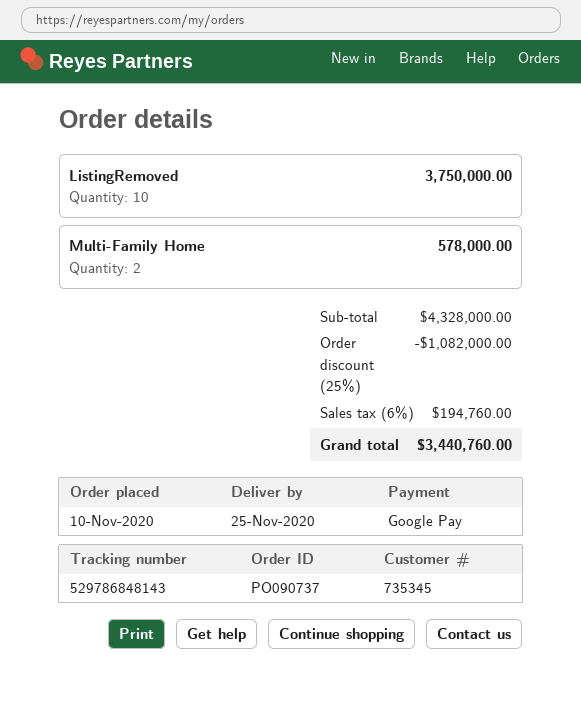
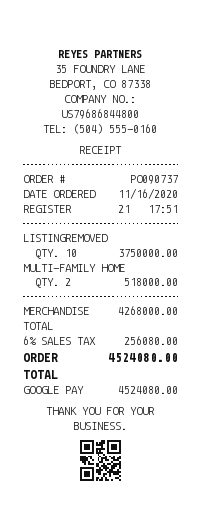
order date: 2020-11-10 -> 2020-11-16
Multi-Family Home: 2 for 578000.00 -> 2 for 518000.00
subtotal: 4328000.00 -> 4268000.00
discount: 25% = 1082000.00 -> none
tax: 6% = 194760.00 -> 6% = 256080.00
total: 3440760.00 -> 4524080.00

